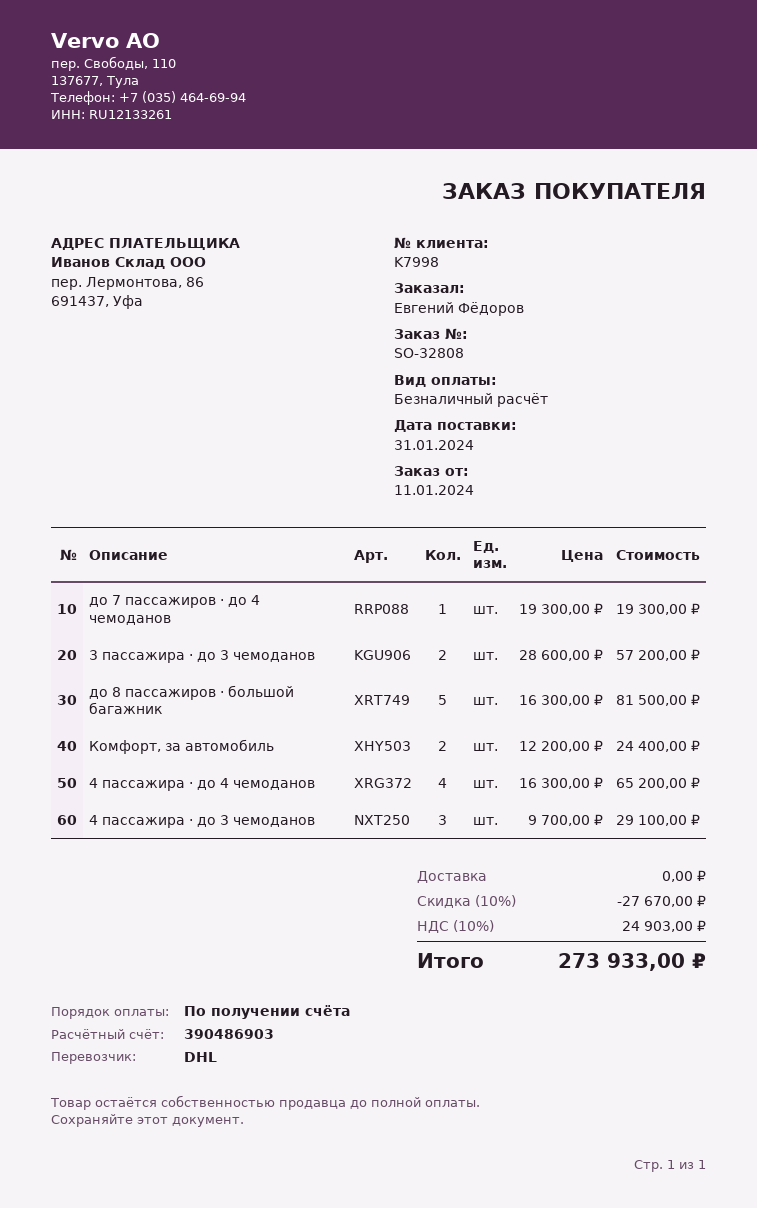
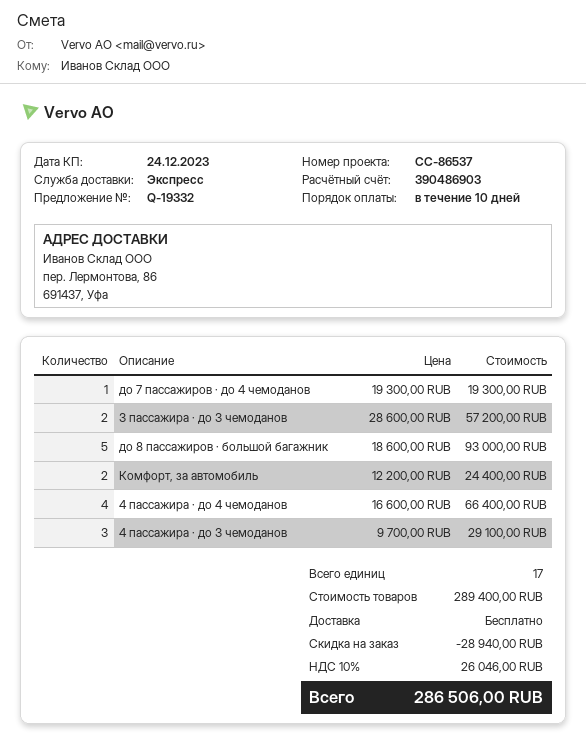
payment terms: on receipt -> 10 days
shipping method: DHL -> express
до 8 пассажиров · большой багажник: 5 x 16300.00 = 81500.00 -> 5 x 18600.00 = 93000.00
4 пассажира · до 4 чемоданов: 4 x 16300.00 = 65200.00 -> 4 x 16600.00 = 66400.00
discount: 27670.00 -> 28940.00
tax: 10% = 24903.00 -> 10% = 26046.00
total: 273933.00 -> 286506.00

